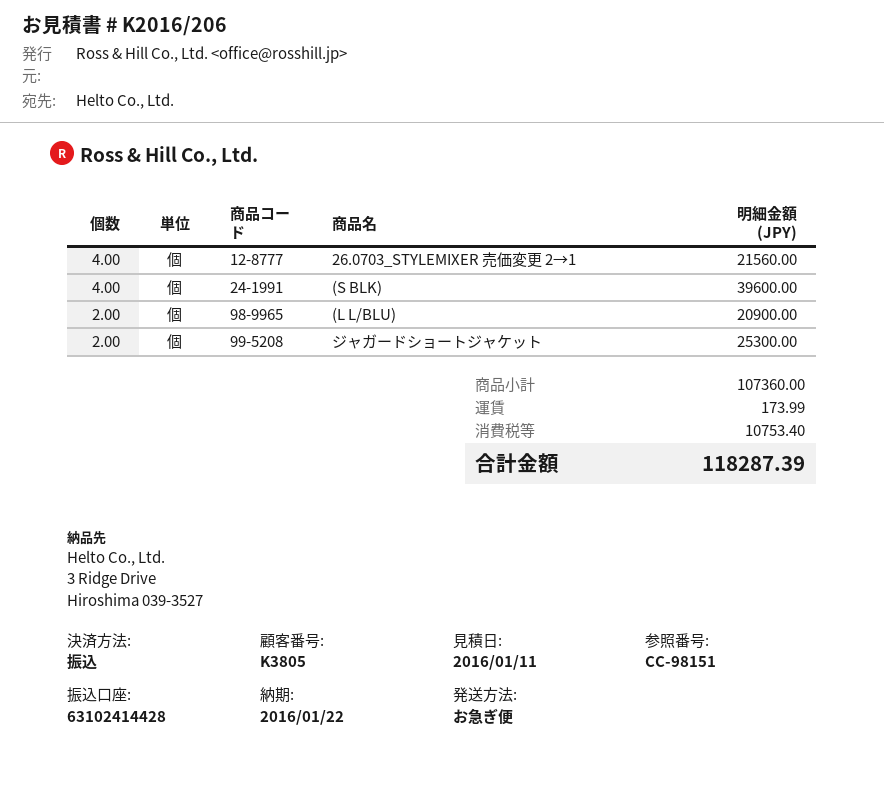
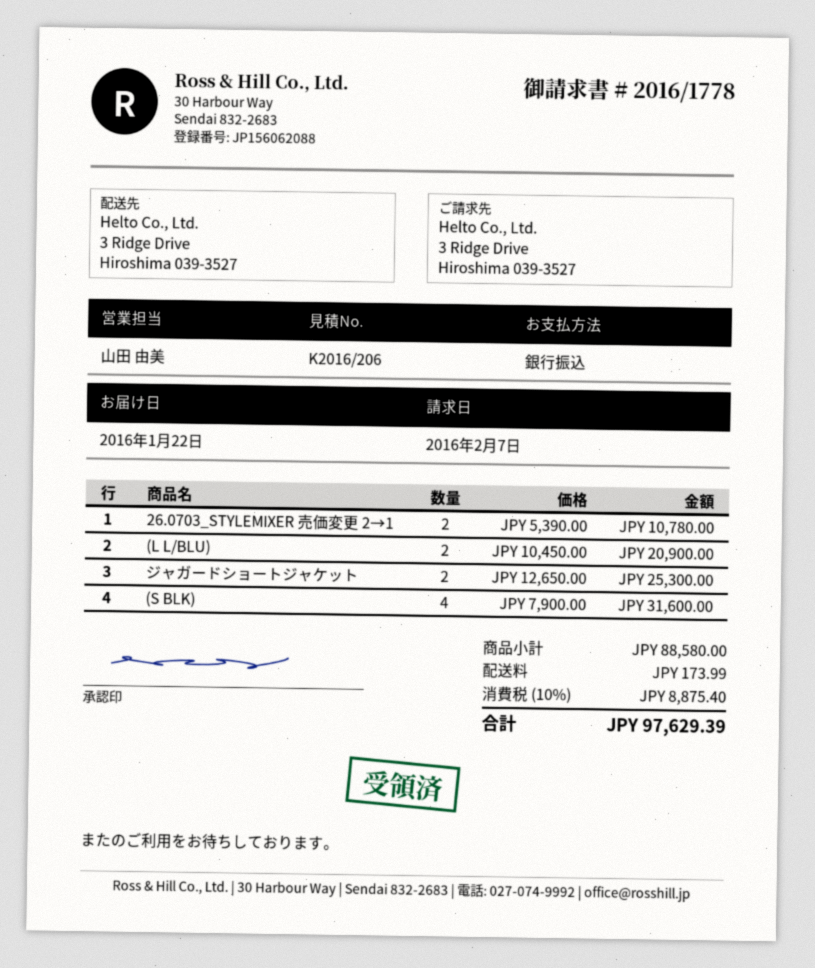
26.0703_STYLEMIXER 売価変更 2→1: 4 for 21560.00 -> 2 for 10780.00
(S BLK): 4 for 39600.00 -> 4 for 31600.00
subtotal: 107360.00 -> 88580.00
tax: 10753.40 -> 8875.40
total: 118287.39 -> 97629.39

